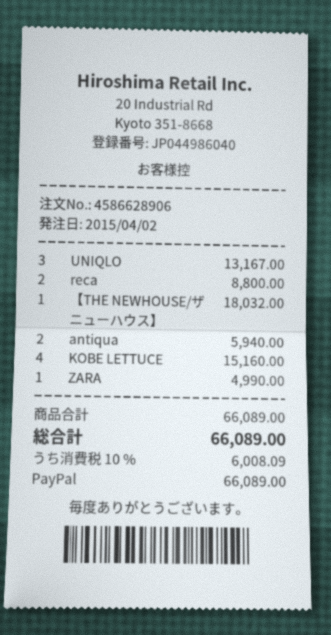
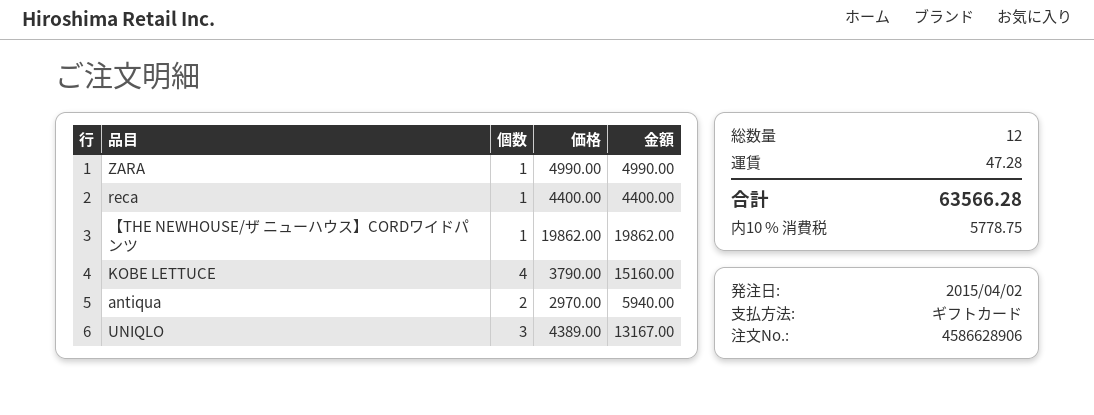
payment method: PayPal -> gift card
reca: 2 for 8800.00 -> 1 for 4400.00
【THE NEWHOUSE/ザ ニューハウス】: 1 for 18032.00 -> 1 for 19862.00
shipping: none -> 47.28
tax: 10% = 6008.09 -> 10% = 5778.75
total: 66089.00 -> 63566.28

